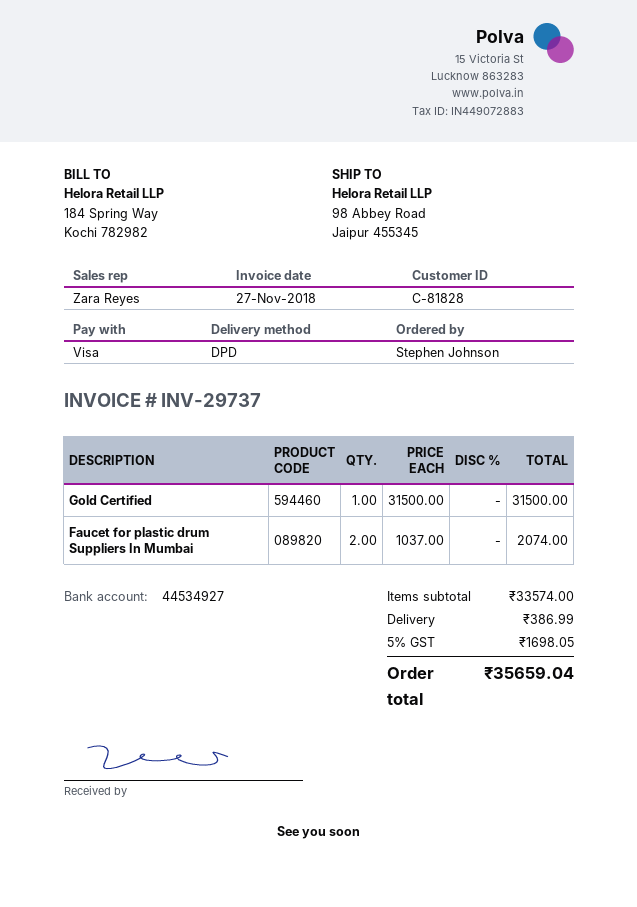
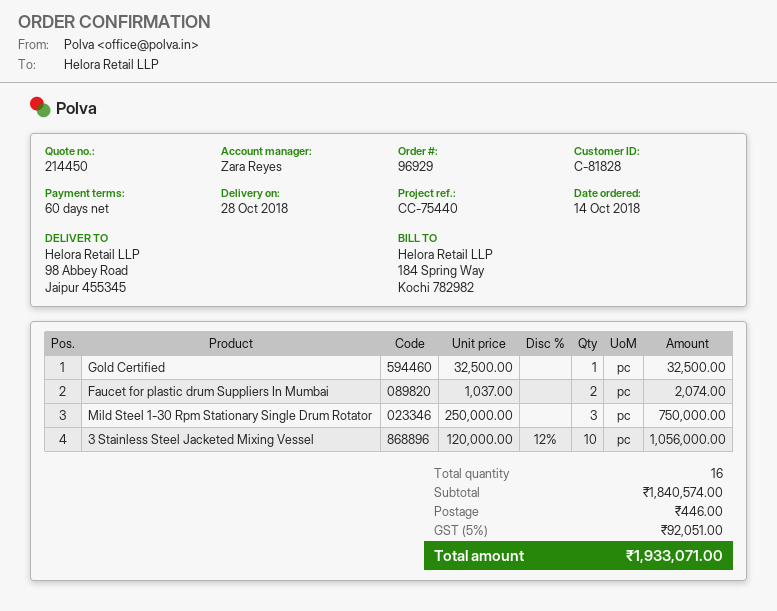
Gold Certified: 1 x 31500.00 = 31500.00 -> 1 x 32500.00 = 32500.00
Mild Steel 1-30 Rpm Stationary Single Drum Rotator: none -> 3 x 250000.00 = 750000.00
3 Stainless Steel Jacketed Mixing Vessel: none -> 10 x 120000.00 - 12% = 1056000.00
subtotal: 33574.00 -> 1840574.00
shipping: 386.99 -> 446.00
tax: 5% = 1698.05 -> 5% = 92051.00
total: 35659.04 -> 1933071.00

